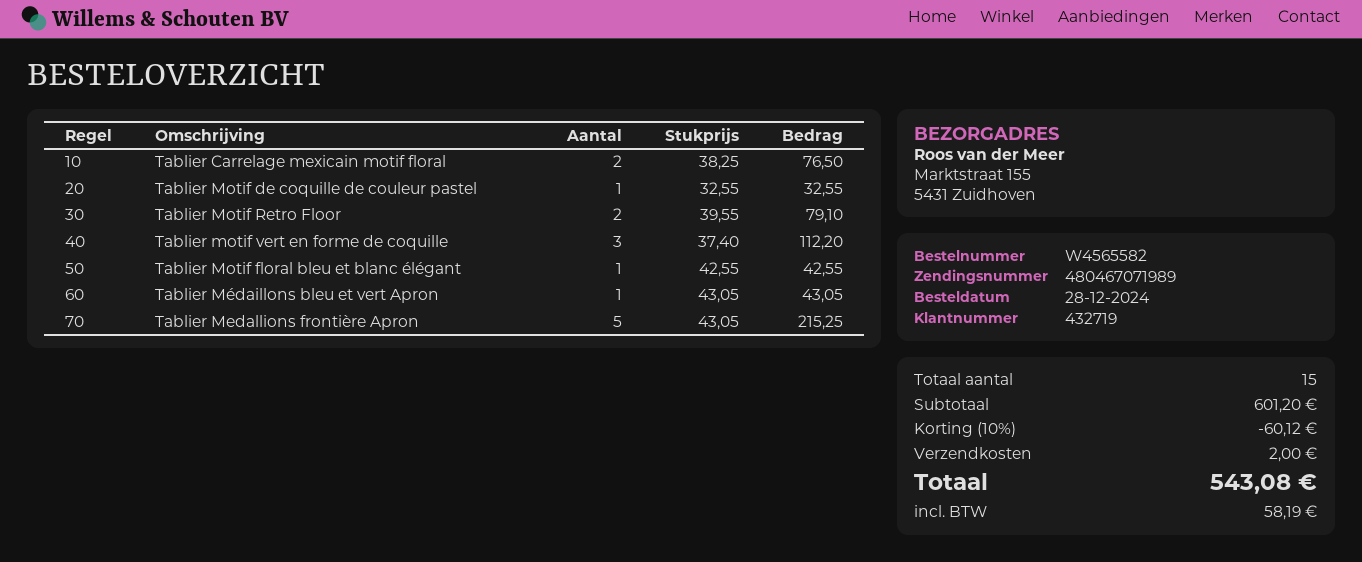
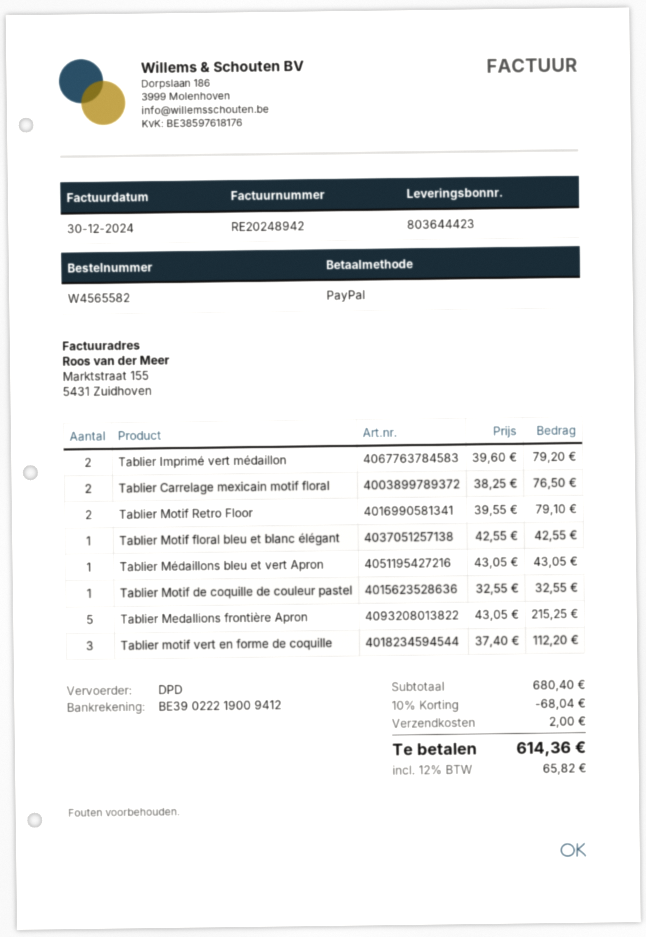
Tablier Imprimé vert médaillon: none -> 2 x 39.60 = 79.20
subtotal: 601.20 -> 680.40
discount: 10% = 60.12 -> 10% = 68.04
tax: 58.19 -> 65.82
total: 543.08 -> 614.36

